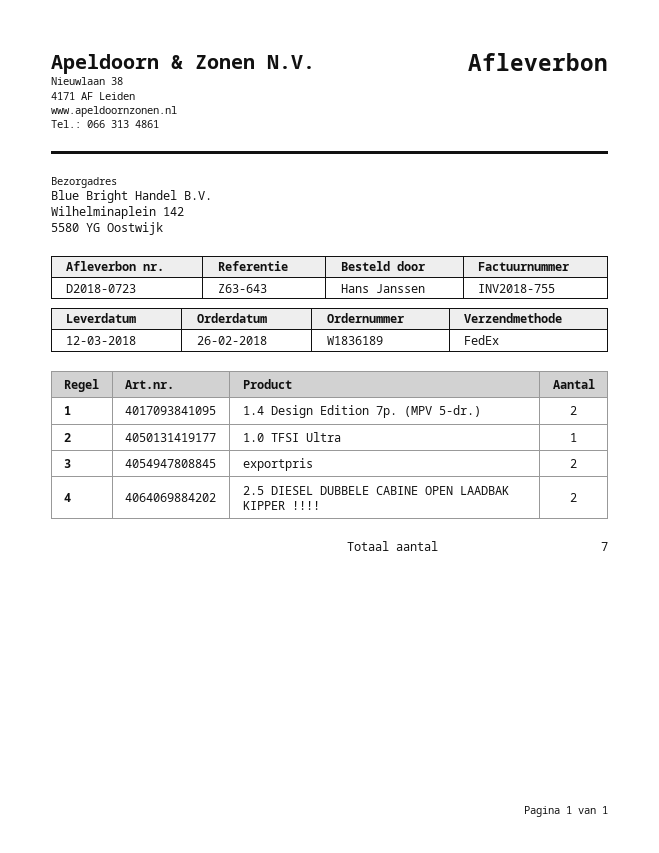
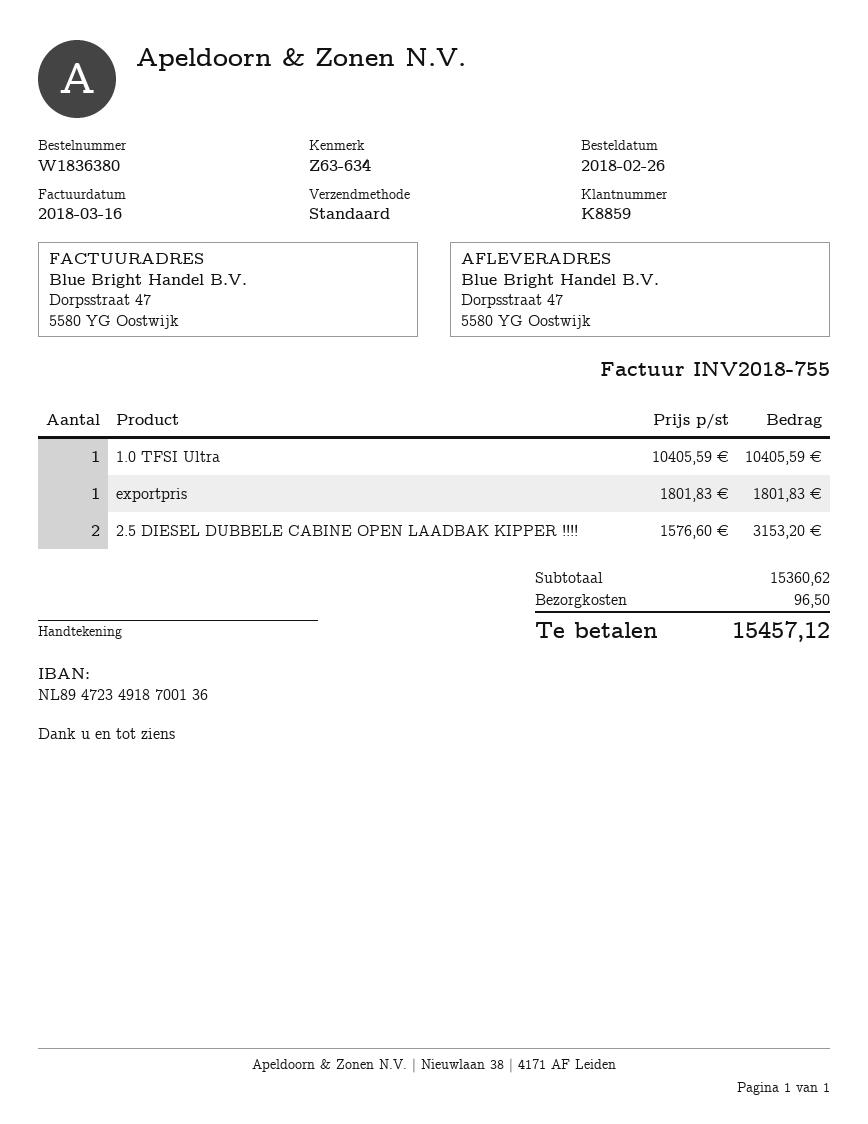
order number: W1836189 -> W1836380
reference: Z63-643 -> Z63-634
shipping method: FedEx -> standard
ship to: Wilhelminaplein 142, 5580 YG Oostwijk -> Dorpsstraat 47, 5580 YG Oostwijk
1.4 Design Edition 7p. (MPV 5-dr.): 2 -> none
exportpris: 2 -> 1

